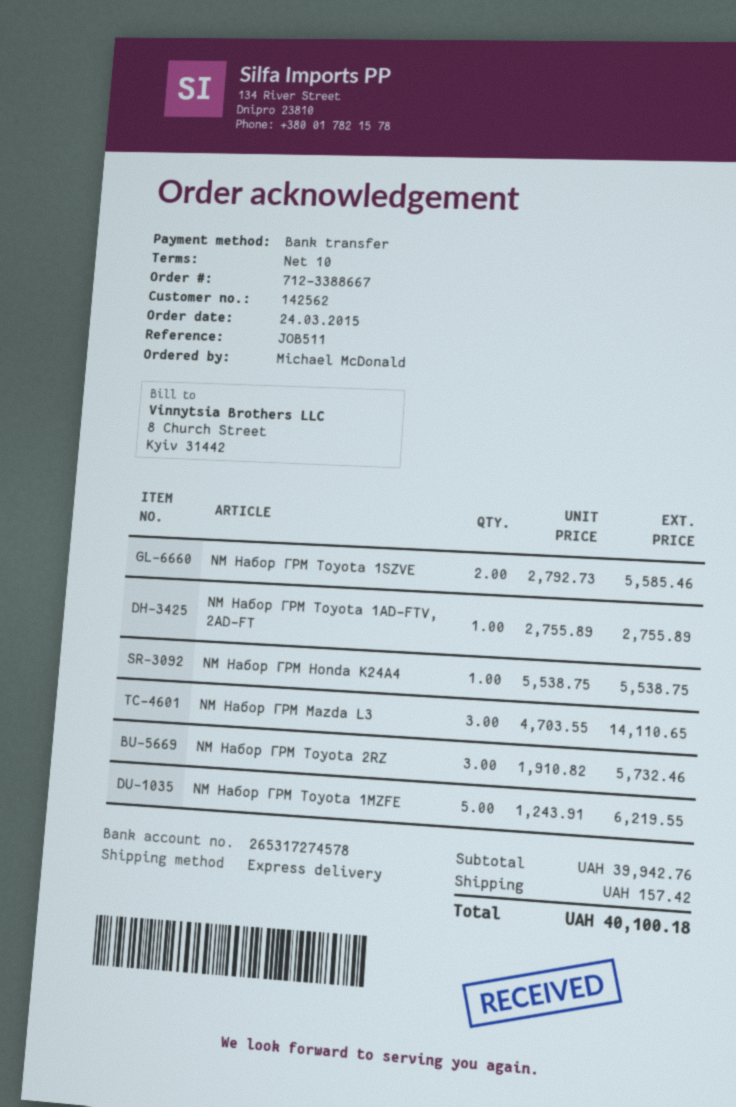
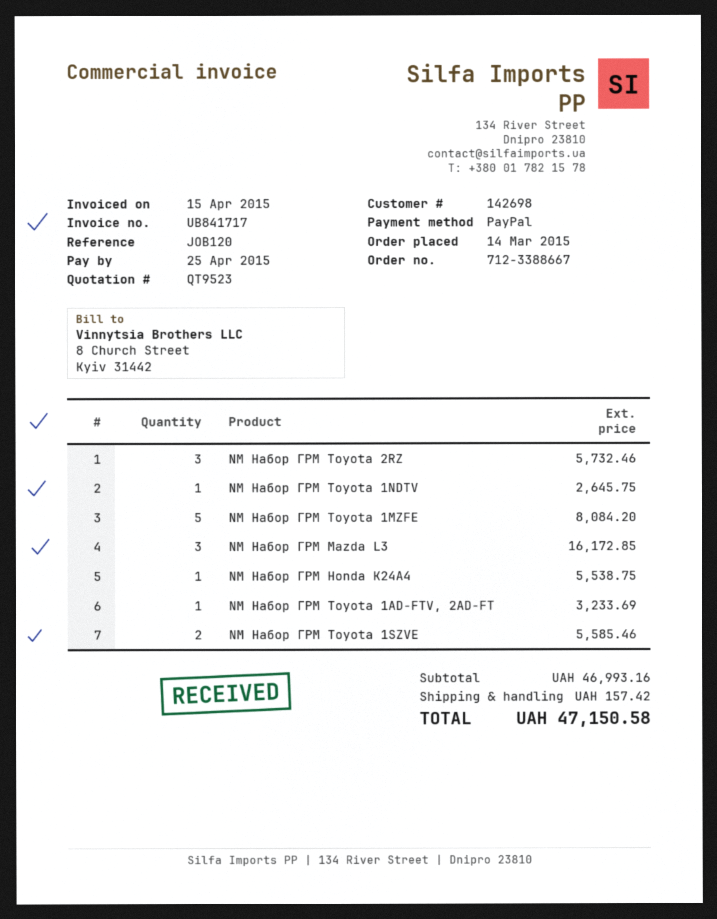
order date: 2015-03-24 -> 2015-03-14
customer number: 142562 -> 142698
reference: JOB511 -> JOB120
payment method: bank transfer -> PayPal
NM Набор ГРМ Toyota 1AD-FTV, 2AD-FT: 1 for 2755.89 -> 1 for 3233.69
NM Набор ГРМ Mazda L3: 3 for 14110.65 -> 3 for 16172.85
NM Набор ГРМ Toyota 1MZFE: 5 for 6219.55 -> 5 for 8084.20
NM Набор ГРМ Toyota 1NDTV: none -> 1 for 2645.75
subtotal: 39942.76 -> 46993.16
total: 40100.18 -> 47150.58

